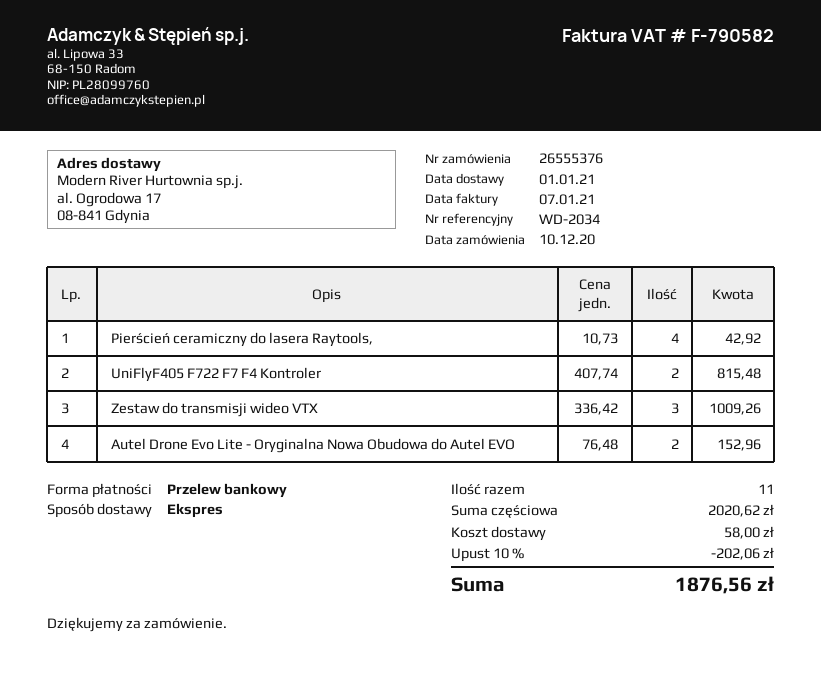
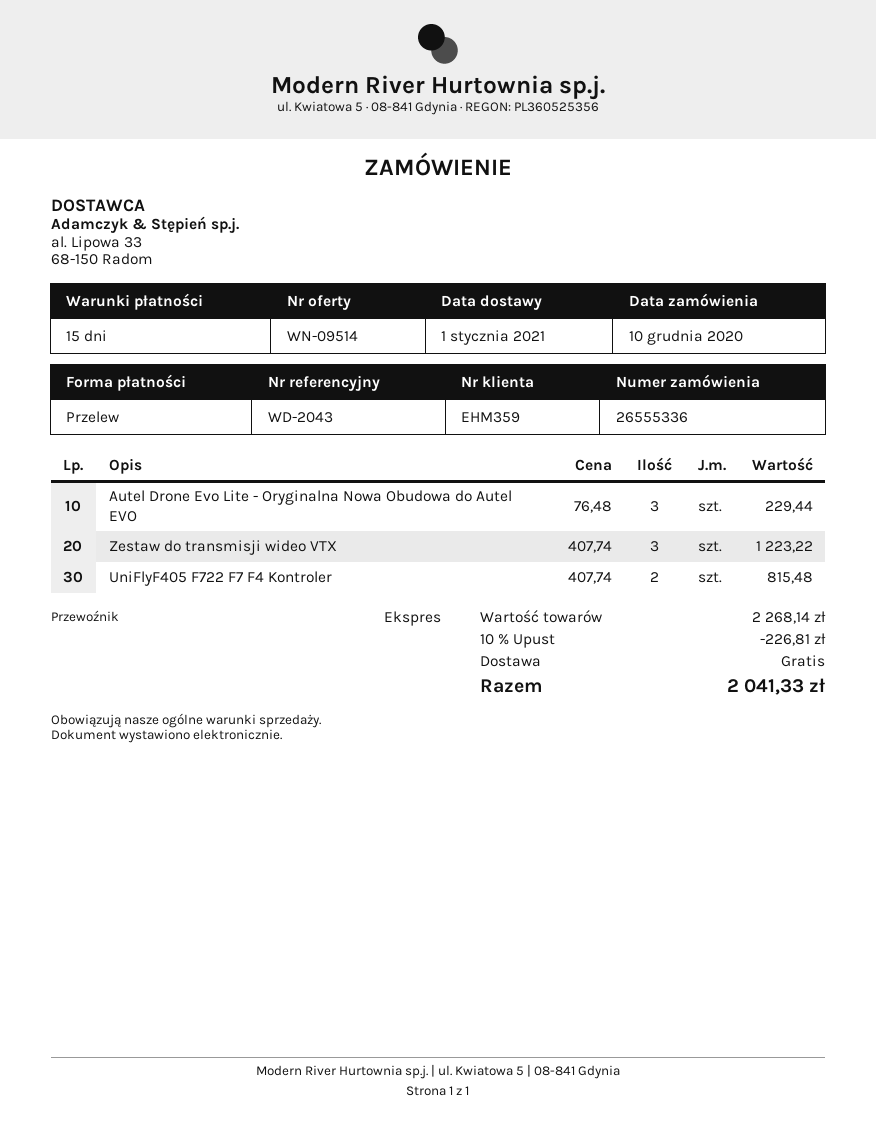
order number: 26555376 -> 26555336
reference: WD-2034 -> WD-2043
Pierścień ceramiczny do lasera Raytools,: 4 x 10.73 = 42.92 -> none
Zestaw do transmisji wideo VTX: 3 x 336.42 = 1009.26 -> 3 x 407.74 = 1223.22
Autel Drone Evo Lite - Oryginalna Nowa Obudowa do Autel EVO: 2 x 76.48 = 152.96 -> 3 x 76.48 = 229.44
subtotal: 2020.62 -> 2268.14
discount: 10% = 202.06 -> 10% = 226.81
shipping: 58.00 -> 0.00
total: 1876.56 -> 2041.33

